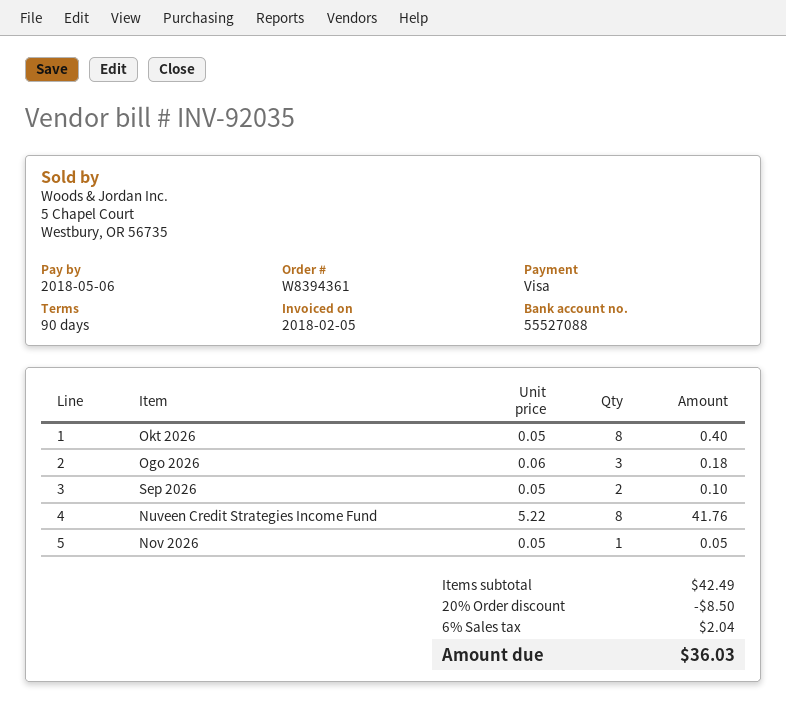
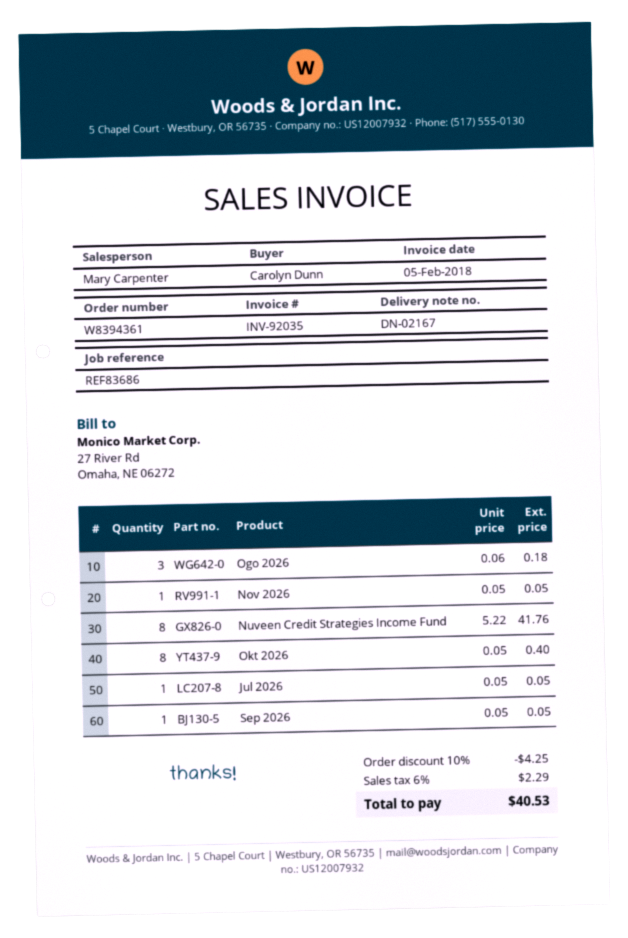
Sep 2026: 2 x 0.05 = 0.10 -> 1 x 0.05 = 0.05
Jul 2026: none -> 1 x 0.05 = 0.05
discount: 20% = 8.50 -> 10% = 4.25
tax: 6% = 2.04 -> 6% = 2.29
total: 36.03 -> 40.53

